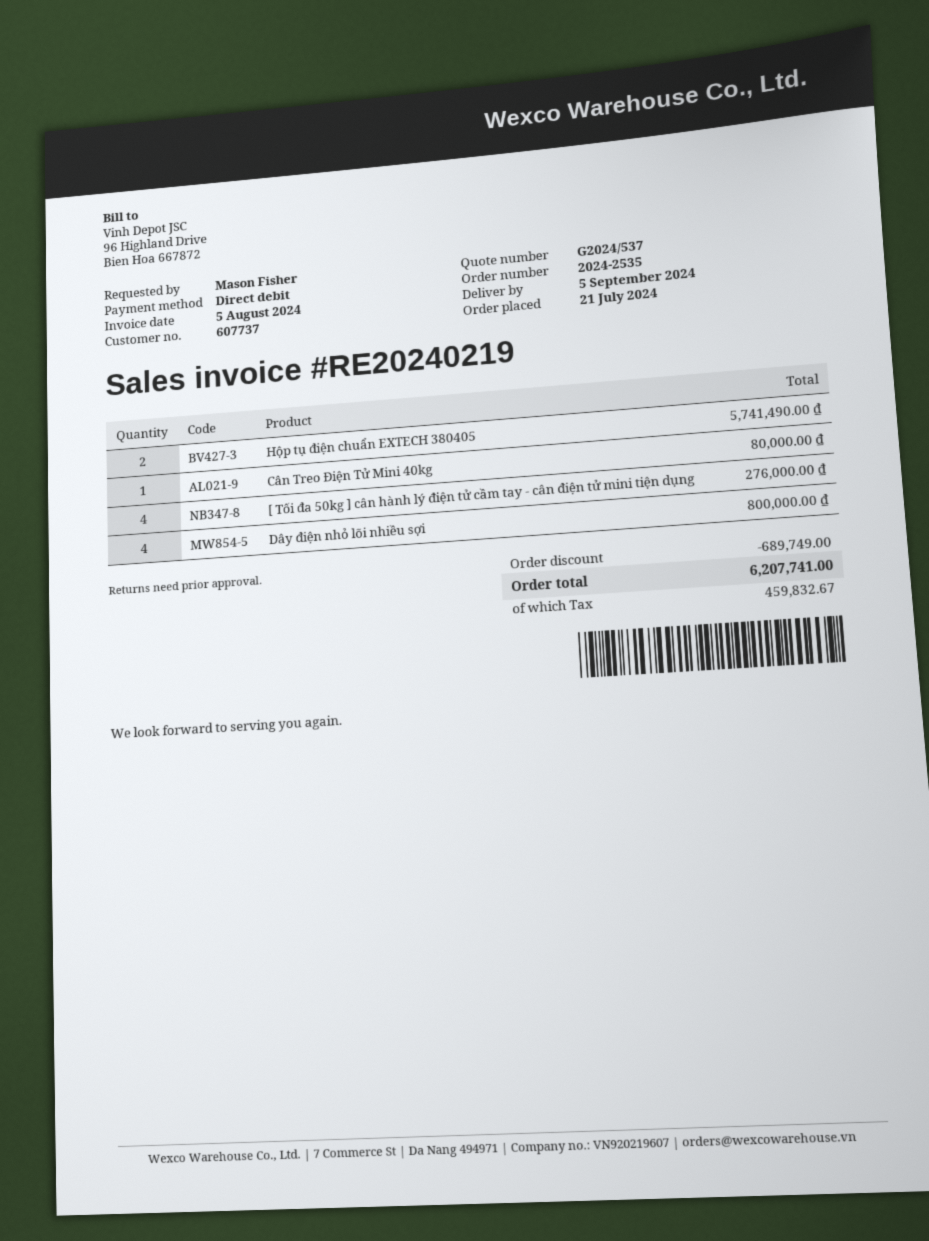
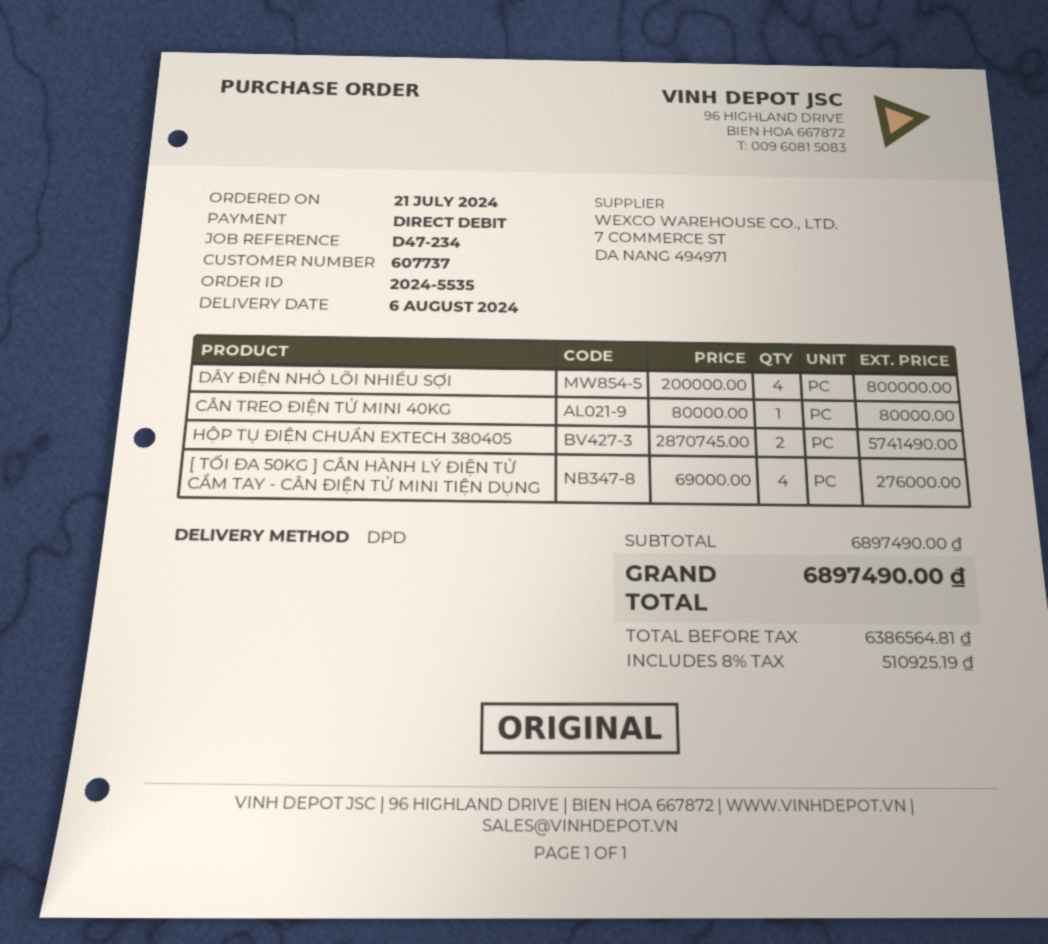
order number: 2024-2535 -> 2024-5535
delivery date: 2024-09-05 -> 2024-08-06
discount: 689749.00 -> none
tax: 459832.67 -> 510925.19
total: 6207741.00 -> 6897490.00

